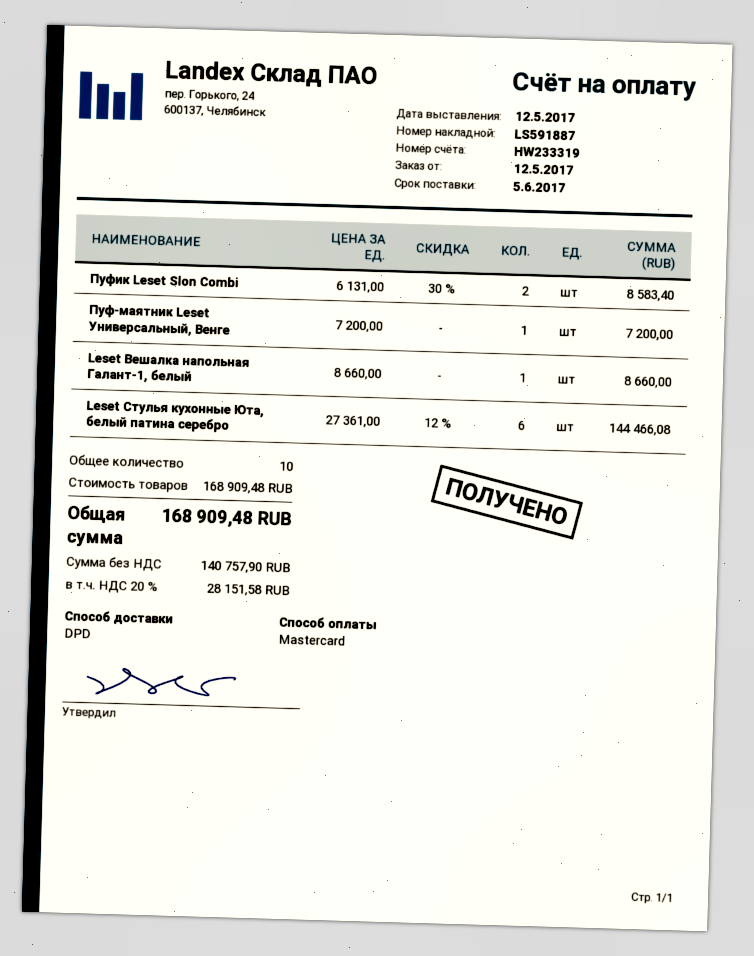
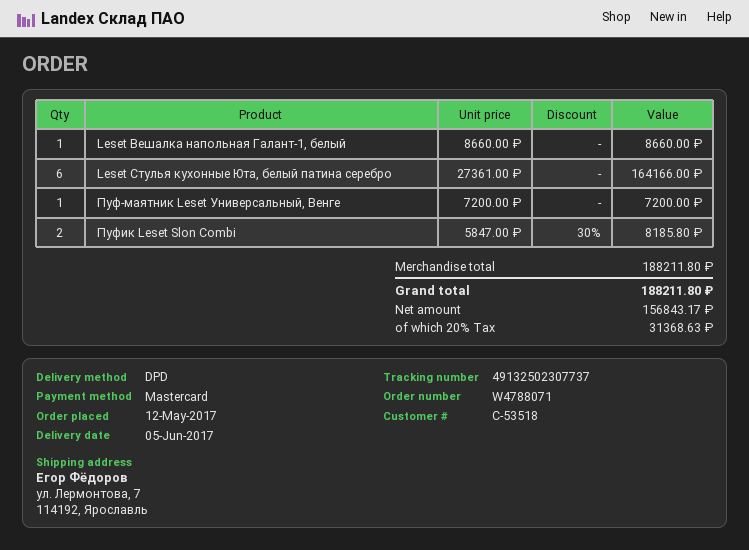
Пуфик Leset Slon Combi: 2 x 6131.00 - 30% = 8583.40 -> 2 x 5847.00 - 30% = 8185.80
Leset Стулья кухонные Юта, белый патина серебро: 6 x 27361.00 - 12% = 144466.08 -> 6 x 27361.00 = 164166.00
subtotal: 168909.48 -> 188211.80
net: 140757.90 -> 156843.17
tax: 20% = 28151.58 -> 20% = 31368.63
total: 168909.48 -> 188211.80

